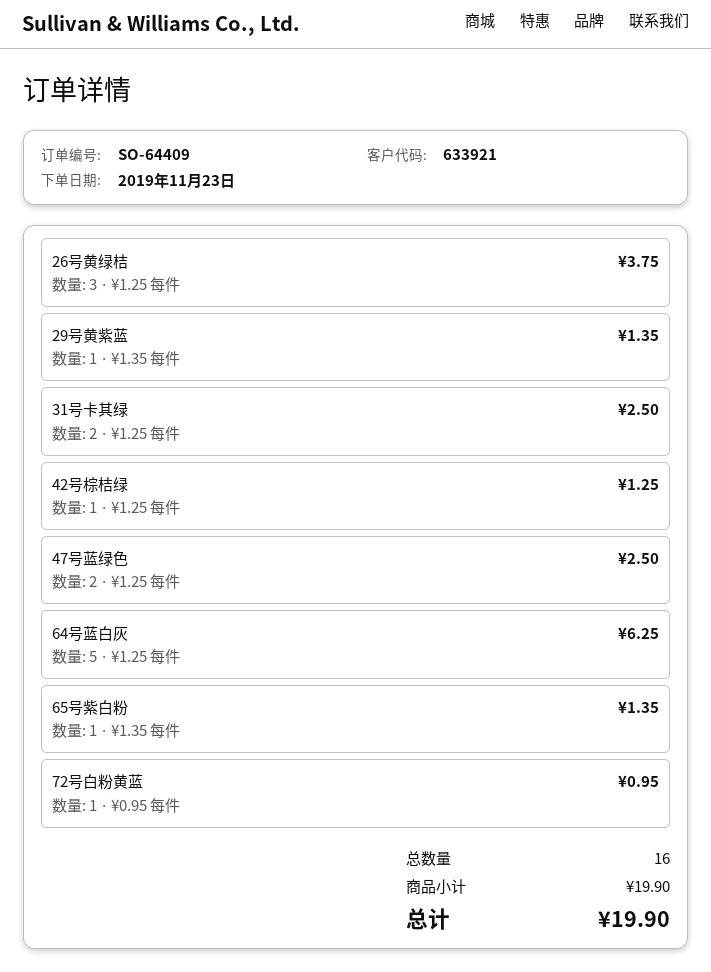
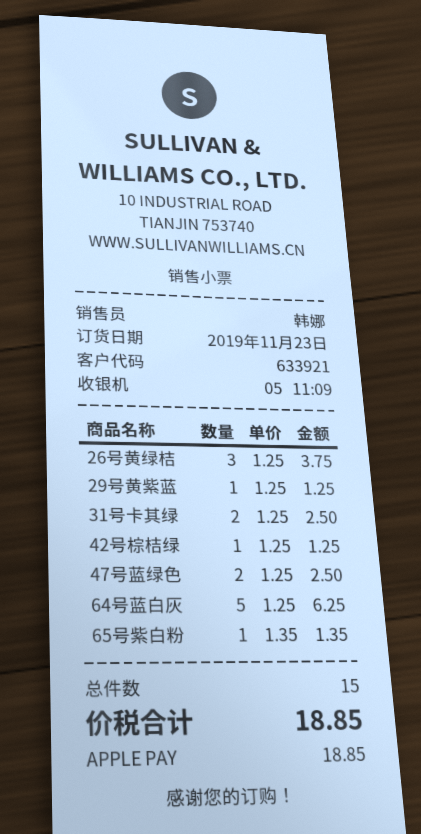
29号黄紫蓝: 1 x 1.35 = 1.35 -> 1 x 1.25 = 1.25
72号白粉黄蓝: 1 x 0.95 = 0.95 -> none
total quantity: 16 -> 15
total: 19.90 -> 18.85

